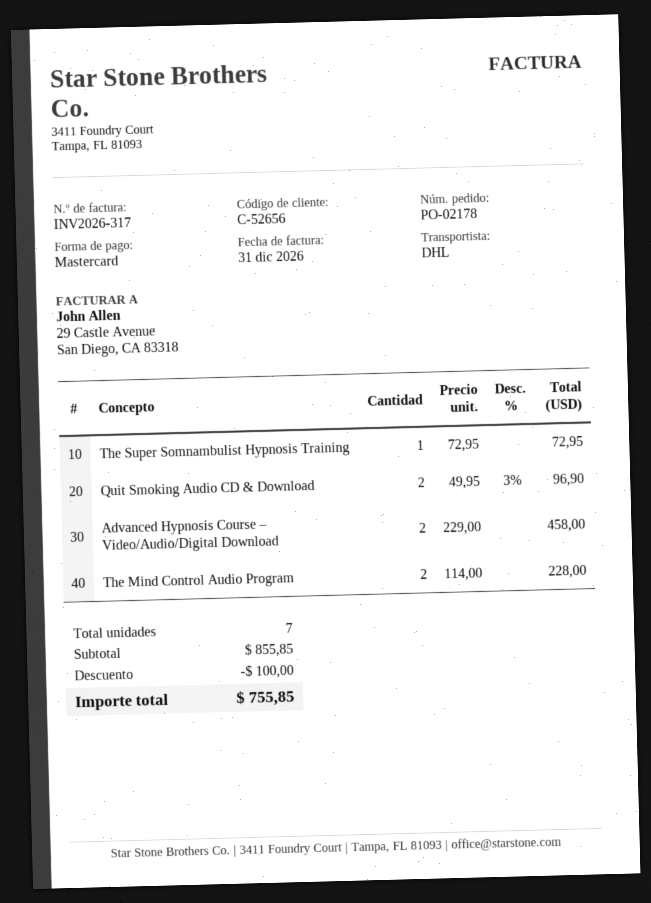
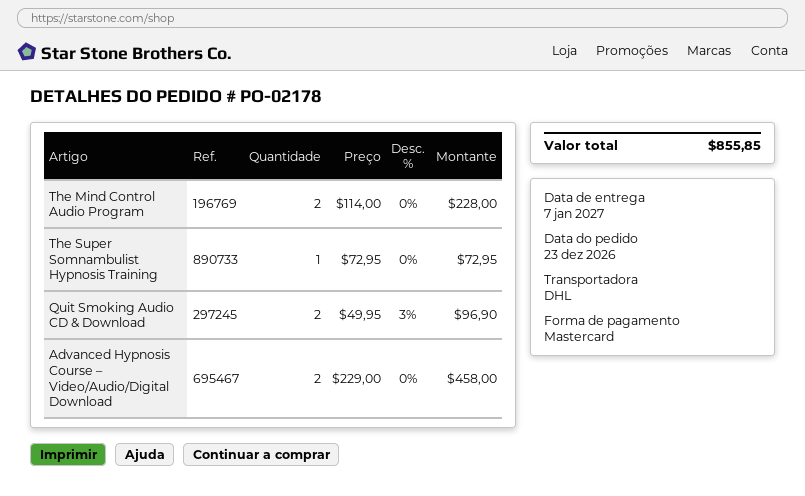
discount: 100.00 -> none
total: 755.85 -> 855.85

